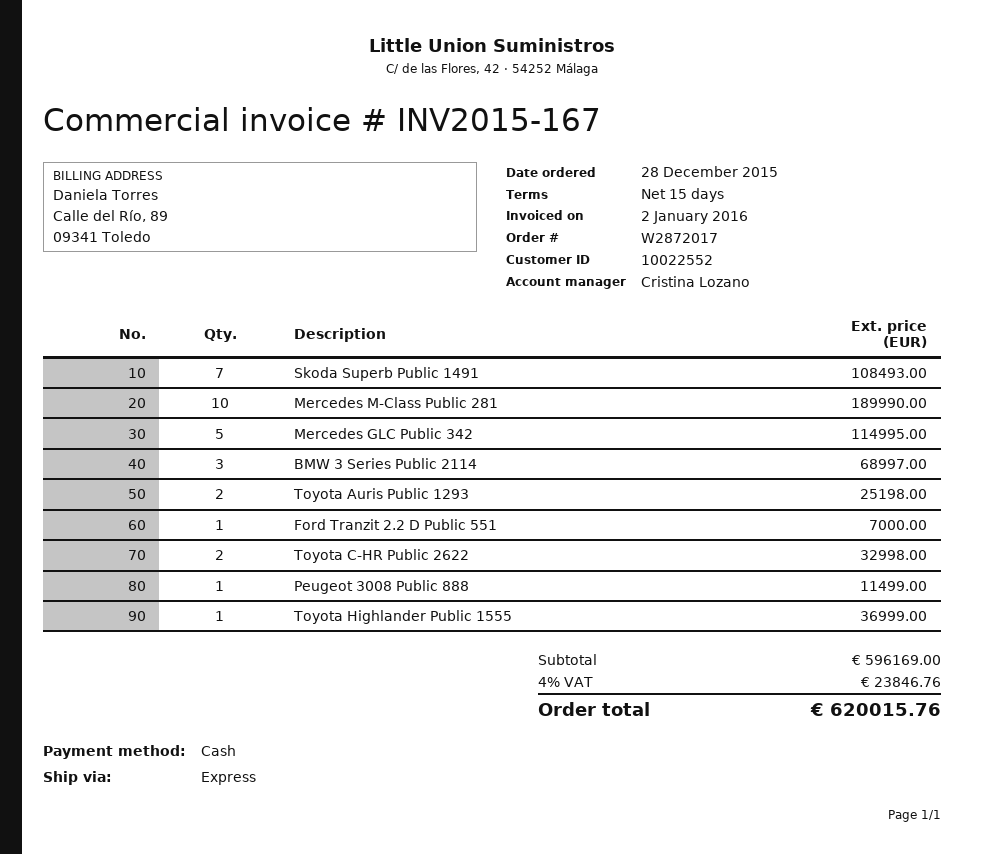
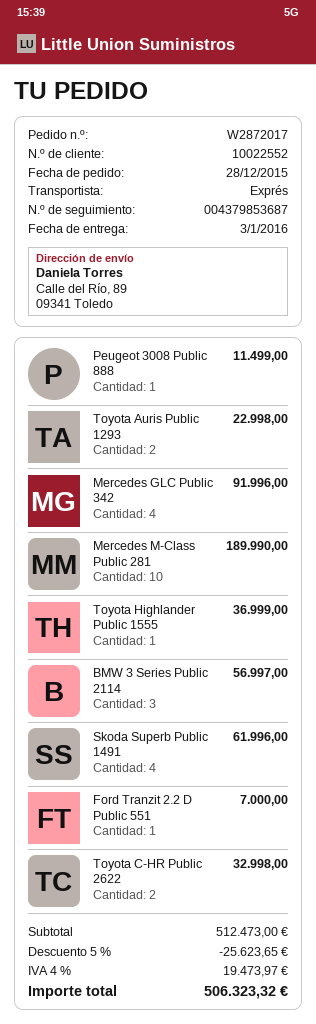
Skoda Superb Public 1491: 7 for 108493.00 -> 4 for 61996.00
Mercedes GLC Public 342: 5 for 114995.00 -> 4 for 91996.00
BMW 3 Series Public 2114: 3 for 68997.00 -> 3 for 56997.00
Toyota Auris Public 1293: 2 for 25198.00 -> 2 for 22998.00
subtotal: 596169.00 -> 512473.00
discount: none -> 5% = 25623.65
tax: 4% = 23846.76 -> 4% = 19473.97
total: 620015.76 -> 506323.32

